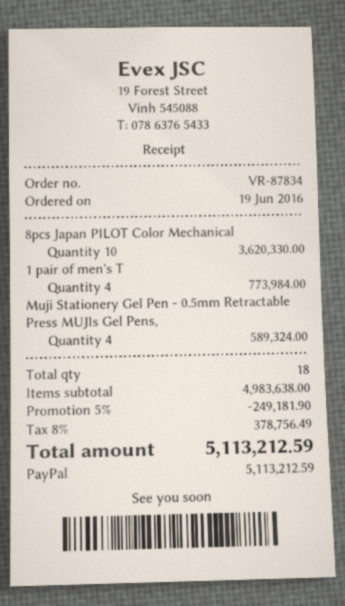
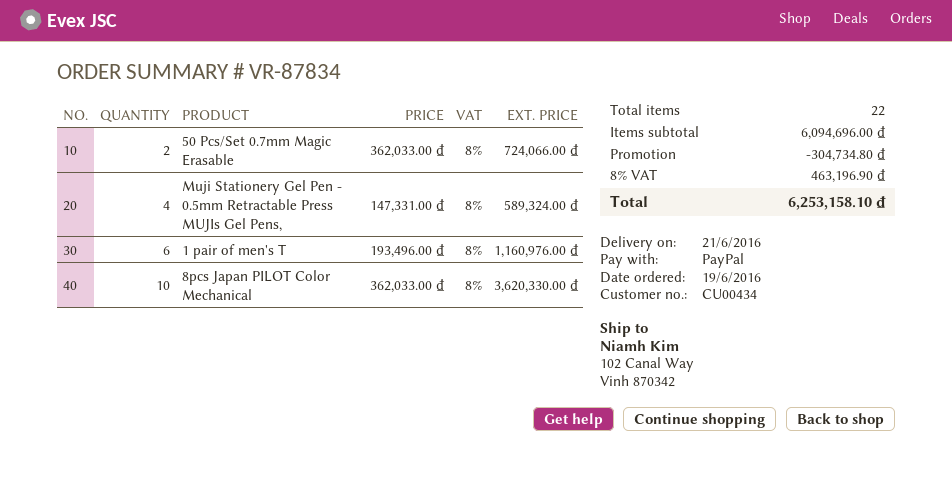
1 pair of men's T: 4 for 773984.00 -> 6 for 1160976.00
50 Pcs/Set 0.7mm Magic Erasable: none -> 2 for 724066.00
total quantity: 18 -> 22
subtotal: 4983638.00 -> 6094696.00
discount: 249181.90 -> 304734.80
tax: 8% = 378756.49 -> 8% = 463196.90
total: 5113212.59 -> 6253158.10

